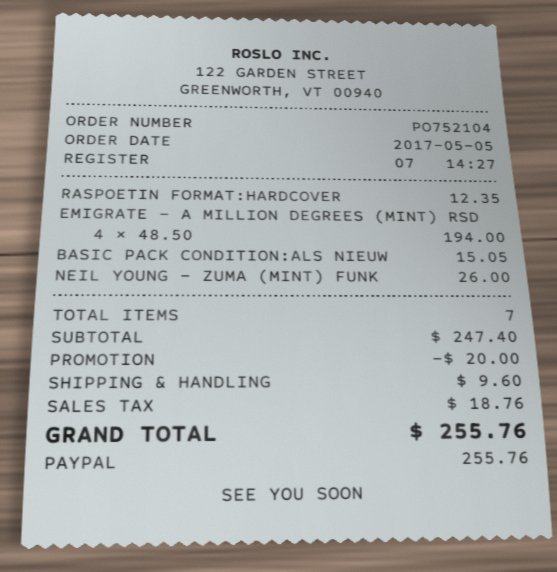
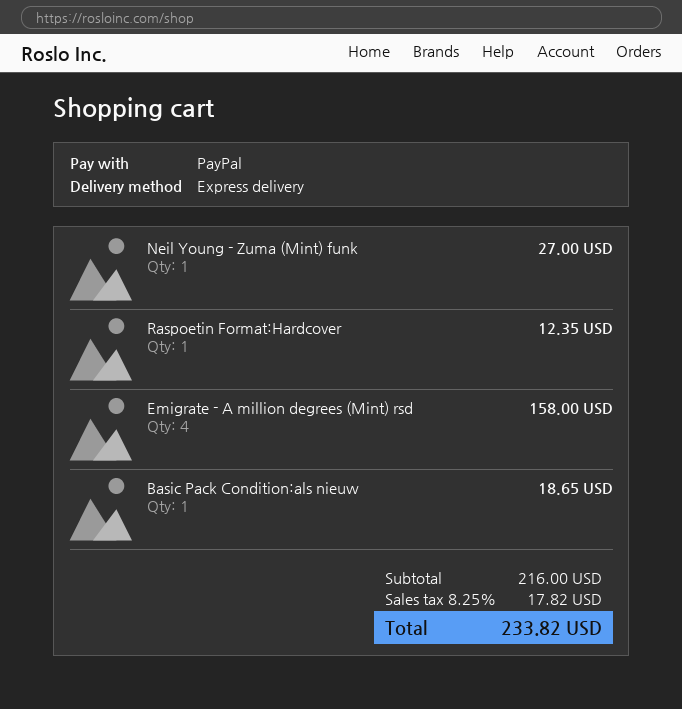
EMIGRATE - A MILLION DEGREES (MINT) RSD: 4 for 194.00 -> 4 for 158.00
BASIC PACK CONDITION:ALS NIEUW: 1 for 15.05 -> 1 for 18.65
NEIL YOUNG - ZUMA (MINT) FUNK: 1 for 26.00 -> 1 for 27.00
subtotal: 247.40 -> 216.00
discount: 20.00 -> none
shipping: 9.60 -> none
tax: 18.76 -> 17.82
total: 255.76 -> 233.82

